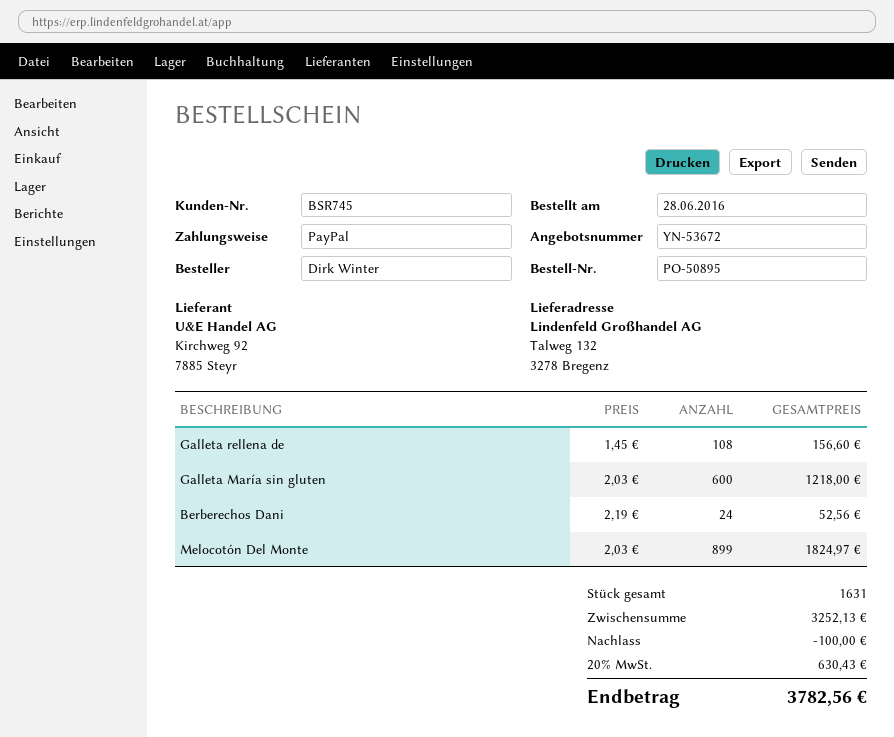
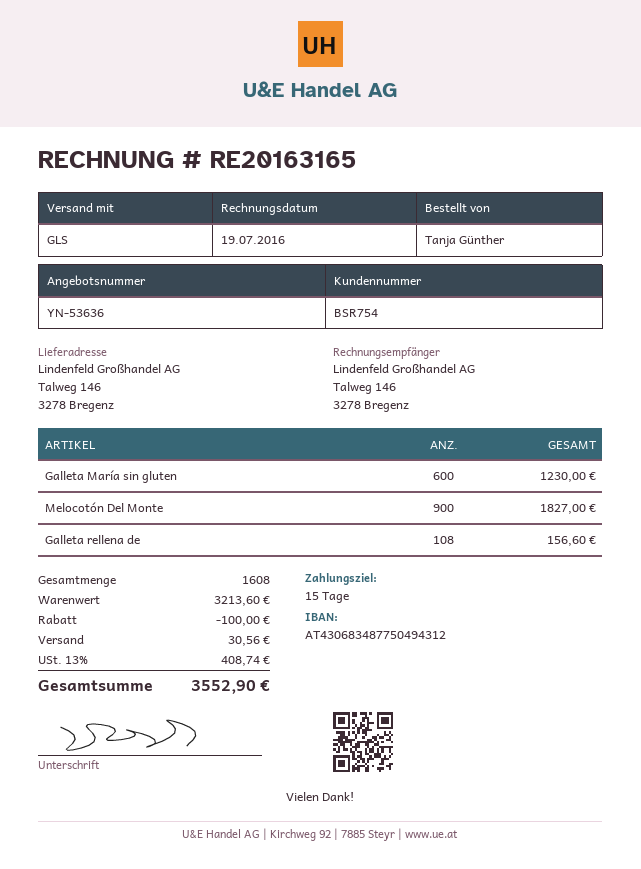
quote number: YN-53672 -> YN-53636
customer number: BSR745 -> BSR754
ordered by: Dirk Winter -> Tanja Günther
ship to: Talweg 132, 3278 Bregenz -> Talweg 146, 3278 Bregenz
Galleta María sin gluten: 600 for 1218.00 -> 600 for 1230.00
Berberechos Dani: 24 for 52.56 -> none
Melocotón Del Monte: 899 for 1824.97 -> 900 for 1827.00
total quantity: 1631 -> 1608
subtotal: 3252.13 -> 3213.60
shipping: none -> 30.56
tax: 20% = 630.43 -> 13% = 408.74
total: 3782.56 -> 3552.90

